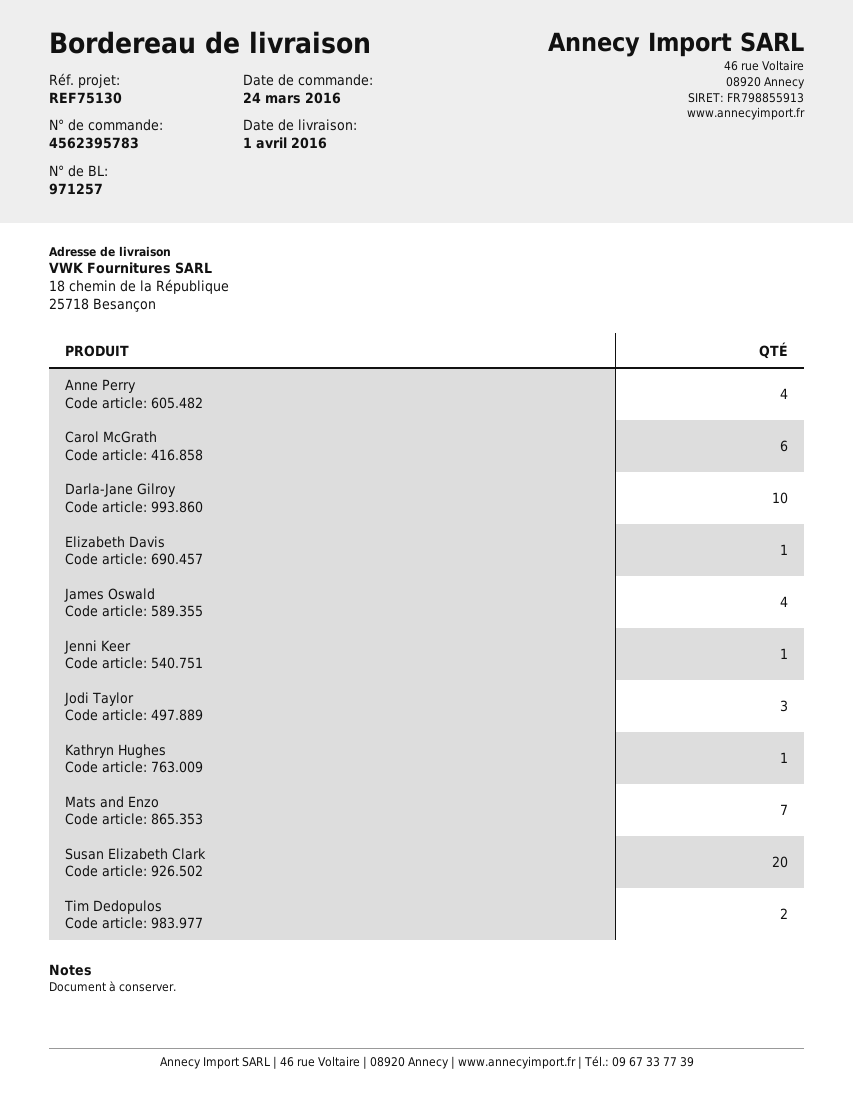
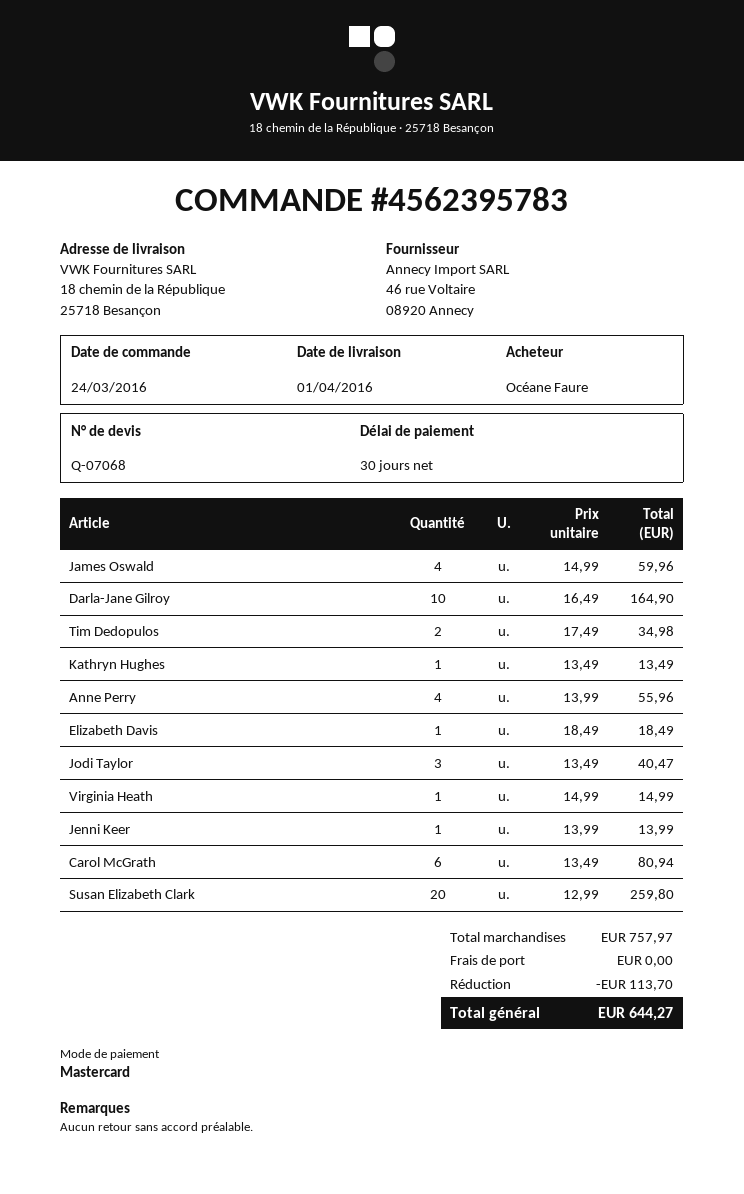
Mats and Enzo: 7 -> none
Virginia Heath: none -> 1

